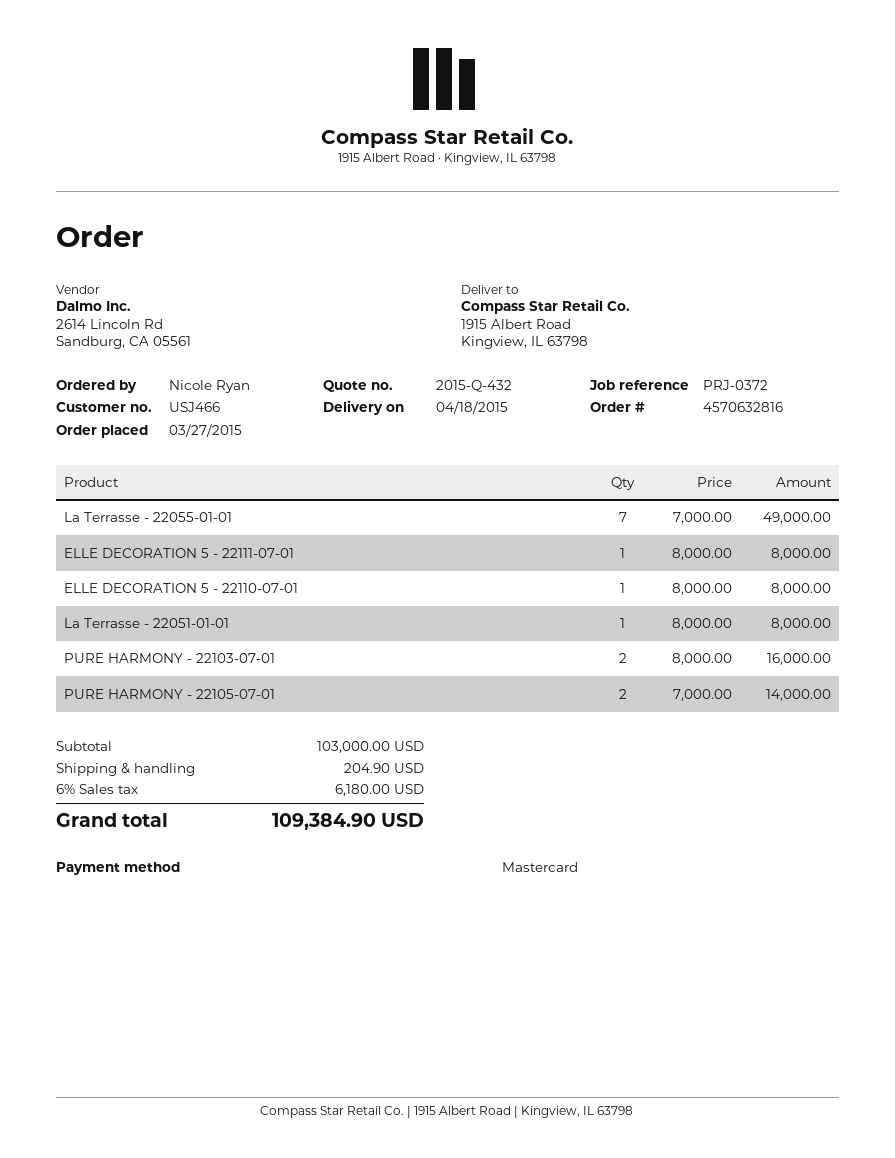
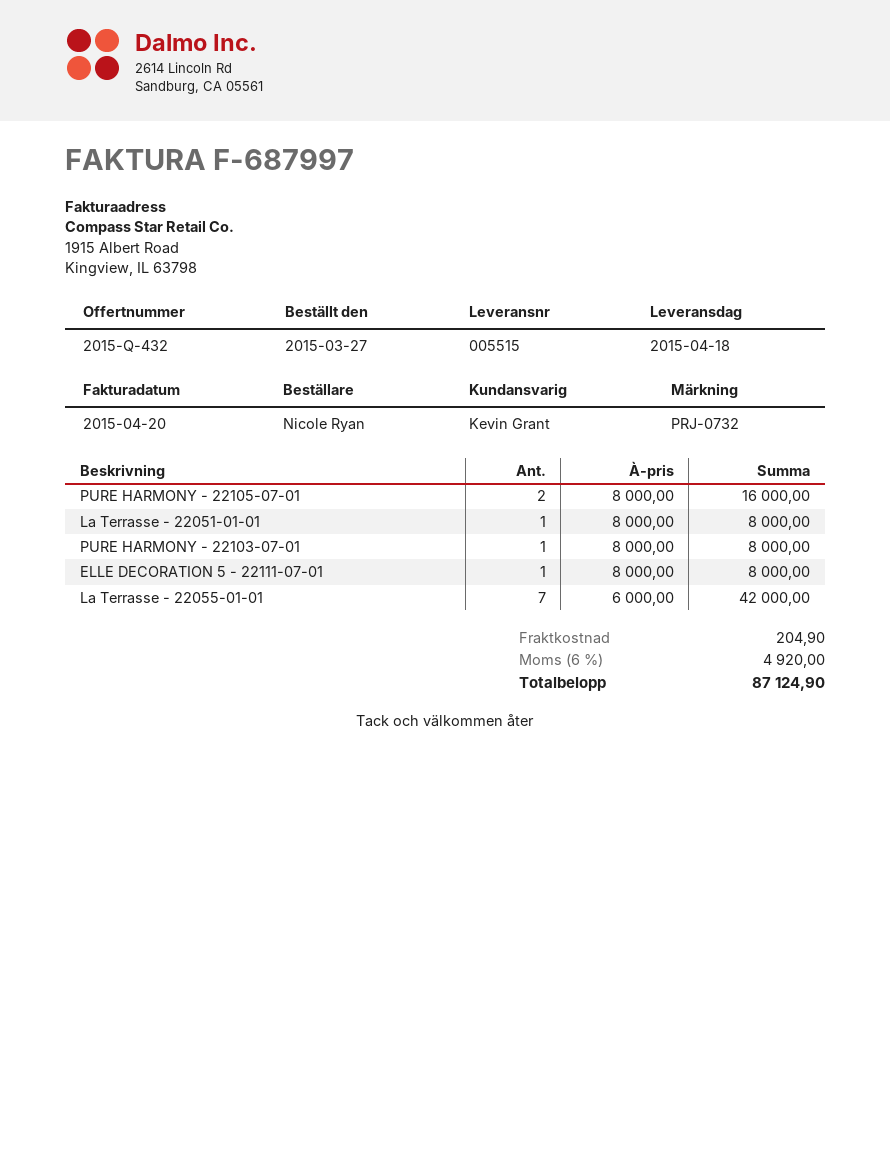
reference: PRJ-0372 -> PRJ-0732
La Terrasse - 22055-01-01: 7 x 7000.00 = 49000.00 -> 7 x 6000.00 = 42000.00
ELLE DECORATION 5 - 22110-07-01: 1 x 8000.00 = 8000.00 -> none
PURE HARMONY - 22103-07-01: 2 x 8000.00 = 16000.00 -> 1 x 8000.00 = 8000.00
PURE HARMONY - 22105-07-01: 2 x 7000.00 = 14000.00 -> 2 x 8000.00 = 16000.00
tax: 6% = 6180.00 -> 6% = 4920.00
total: 109384.90 -> 87124.90

